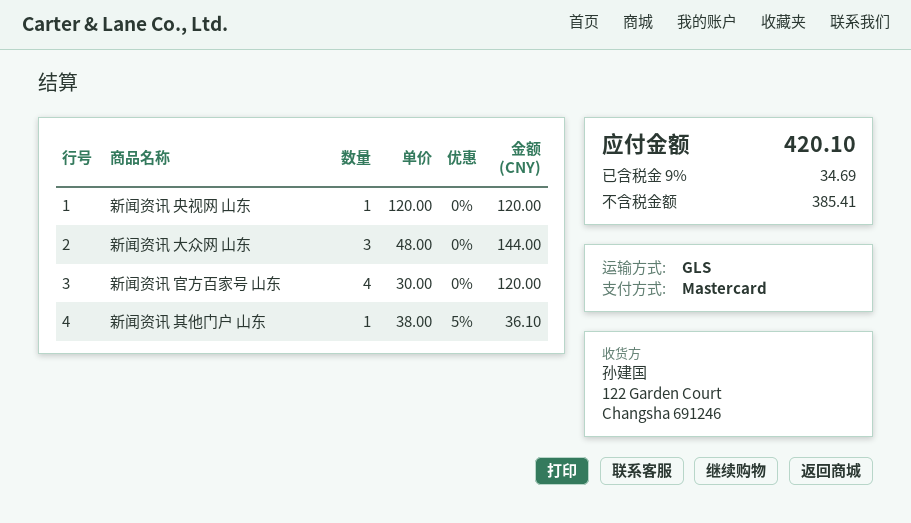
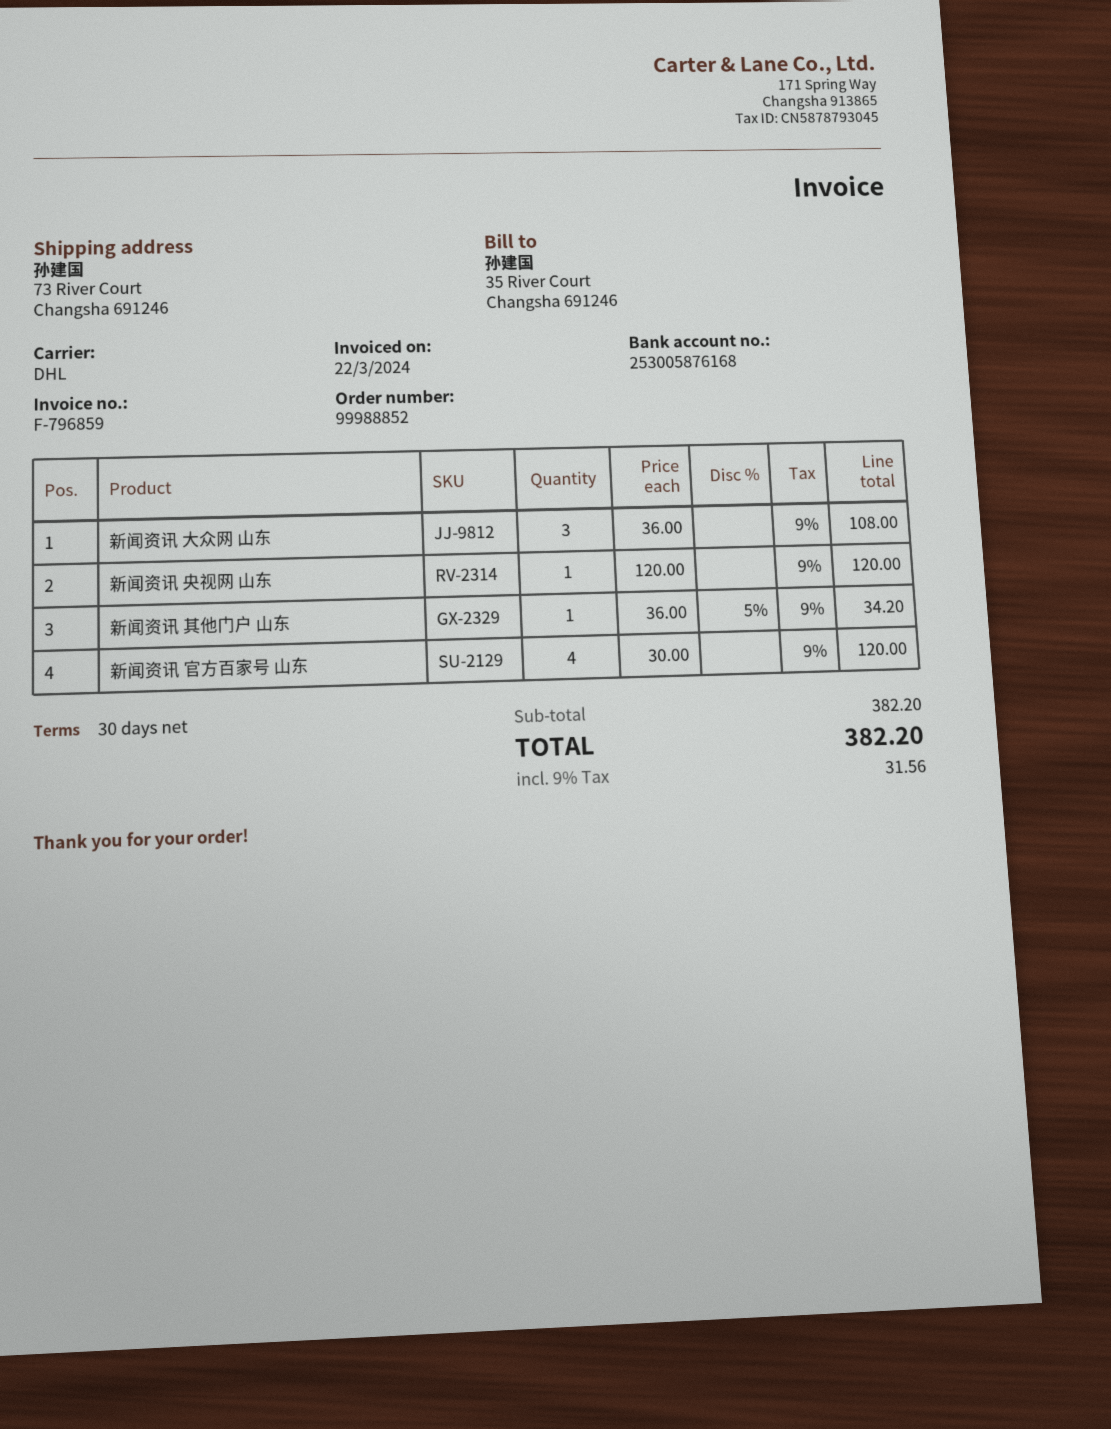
shipping method: GLS -> DHL
ship to: 122 Garden Court, Changsha 691246 -> 73 River Court, Changsha 691246
新闻资讯 大众网 山东: 3 x 48.00 = 144.00 -> 3 x 36.00 = 108.00
新闻资讯 其他门户 山东: 1 x 38.00 - 5% = 36.10 -> 1 x 36.00 - 5% = 34.20
tax: 9% = 34.69 -> 9% = 31.56
total: 420.10 -> 382.20

